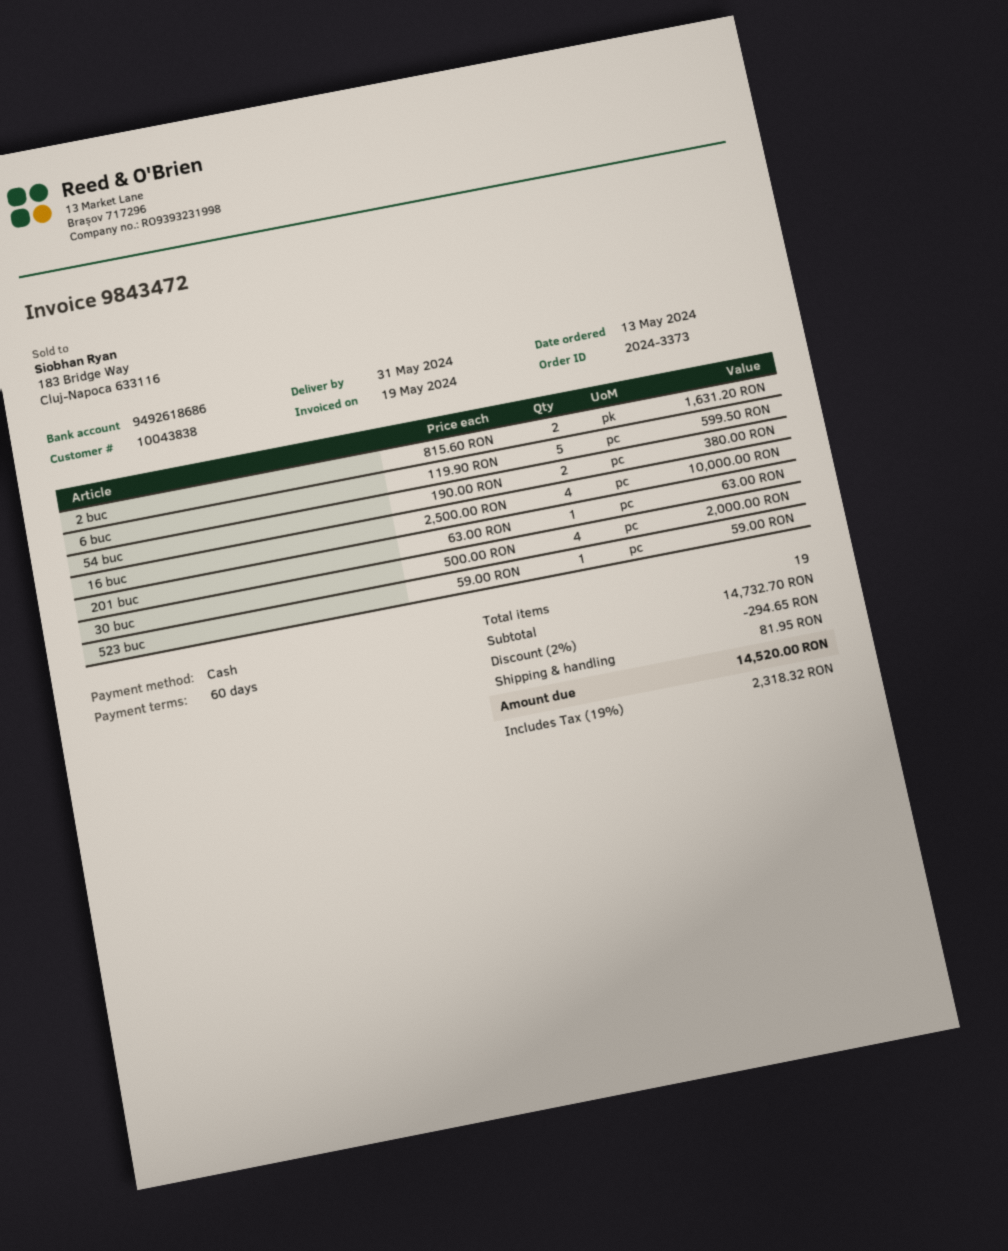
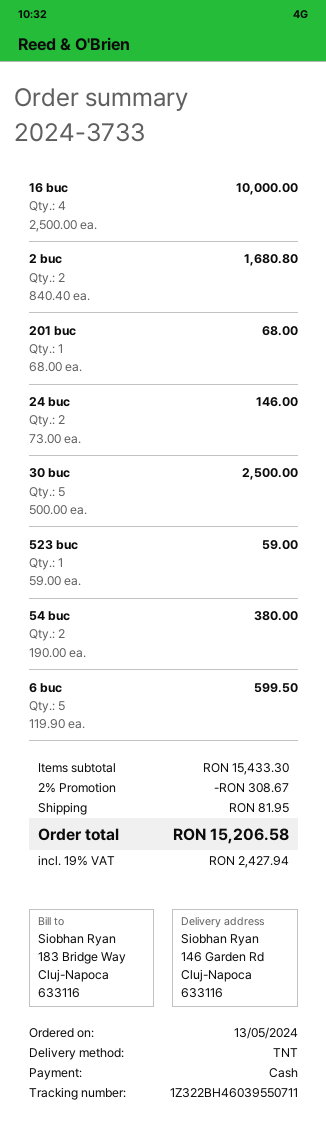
order number: 2024-3373 -> 2024-3733
2 buc: 2 x 815.60 = 1631.20 -> 2 x 840.40 = 1680.80
201 buc: 1 x 63.00 = 63.00 -> 1 x 68.00 = 68.00
30 buc: 4 x 500.00 = 2000.00 -> 5 x 500.00 = 2500.00
24 buc: none -> 2 x 73.00 = 146.00
subtotal: 14732.70 -> 15433.30
discount: 2% = 294.65 -> 2% = 308.67
tax: 19% = 2318.32 -> 19% = 2427.94
total: 14520.00 -> 15206.58

